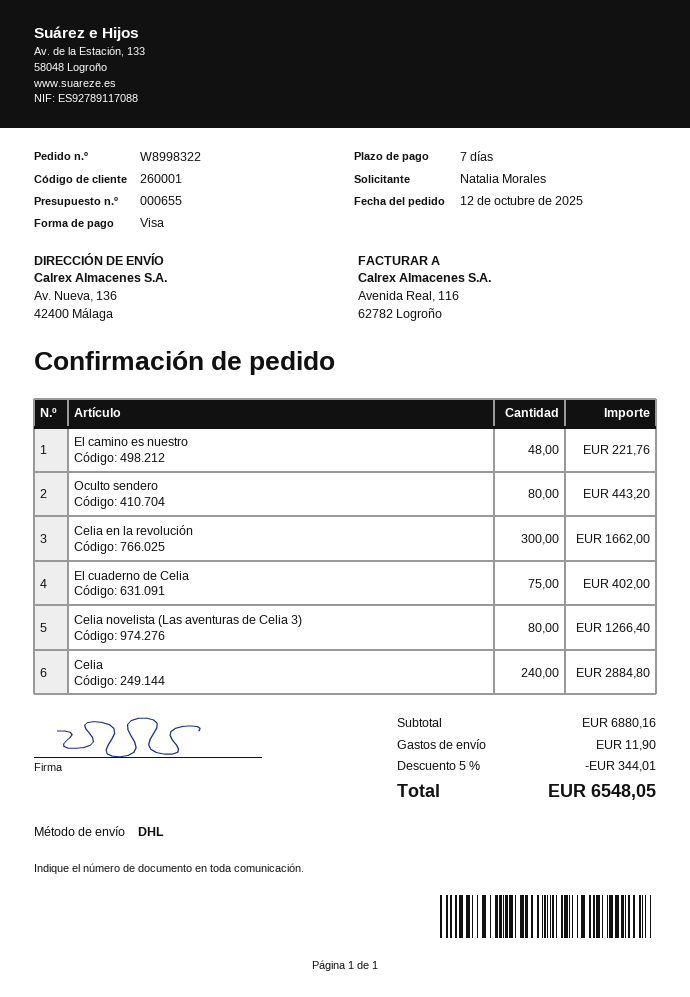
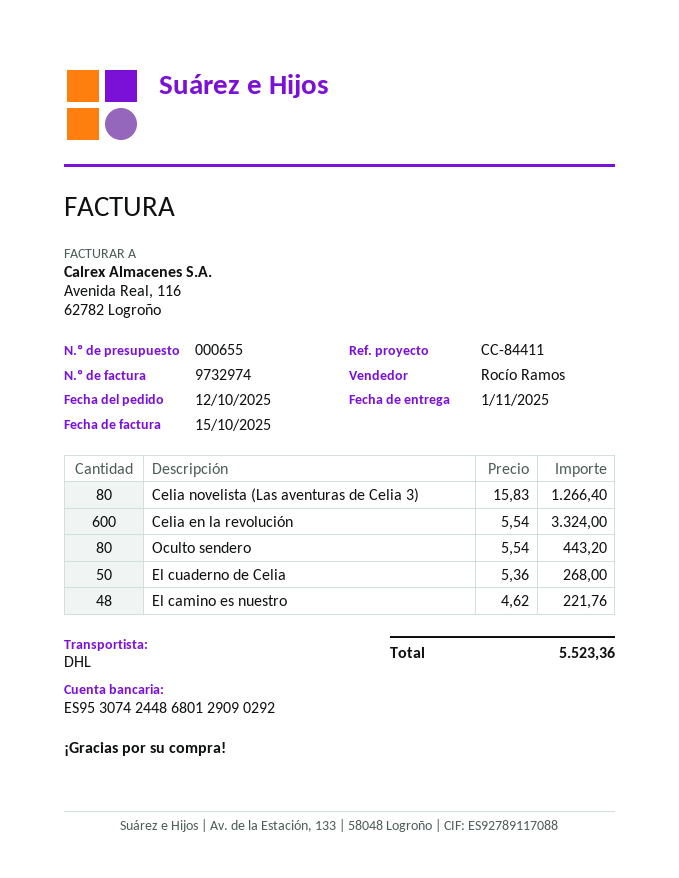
Celia en la revolución: 300 for 1662.00 -> 600 for 3324.00
El cuaderno de Celia: 75 for 402.00 -> 50 for 268.00
Celia: 240 for 2884.80 -> none
discount: 5% = 344.01 -> none
shipping: 11.90 -> none
total: 6548.05 -> 5523.36

